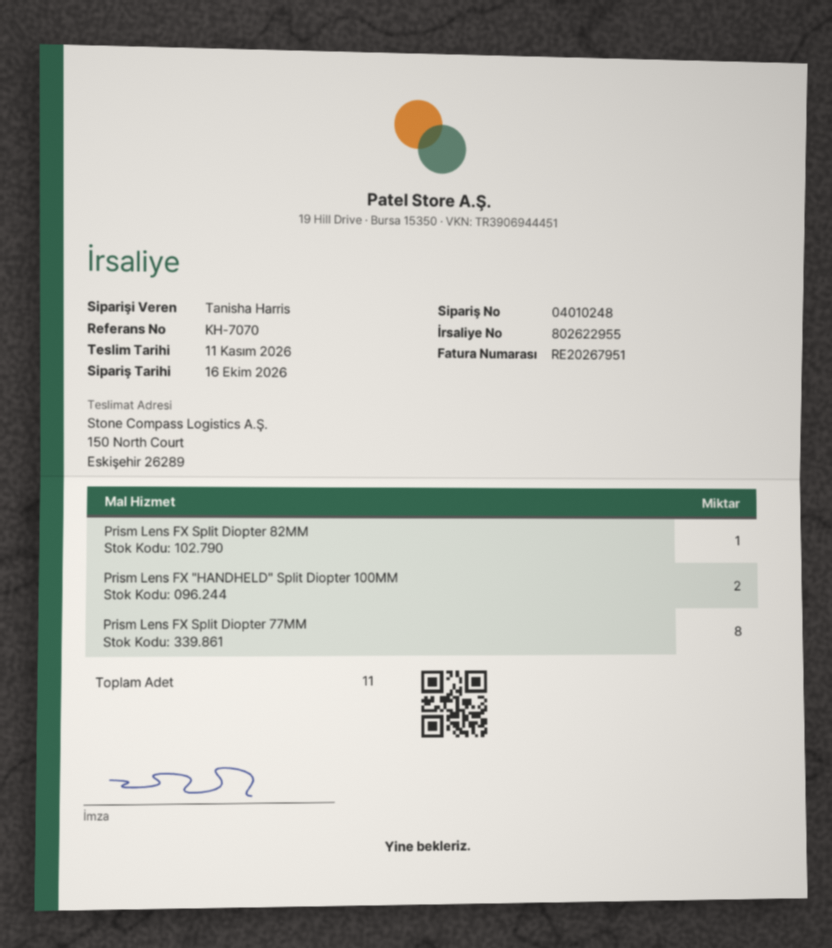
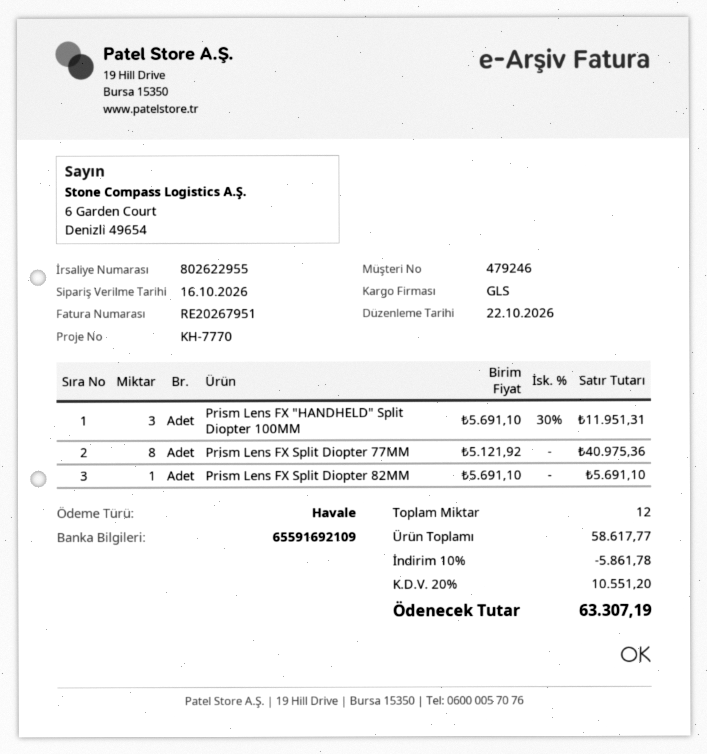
reference: KH-7070 -> KH-7770
Prism Lens FX "HANDHELD" Split Diopter 100MM: 2 -> 3
total quantity: 11 -> 12

